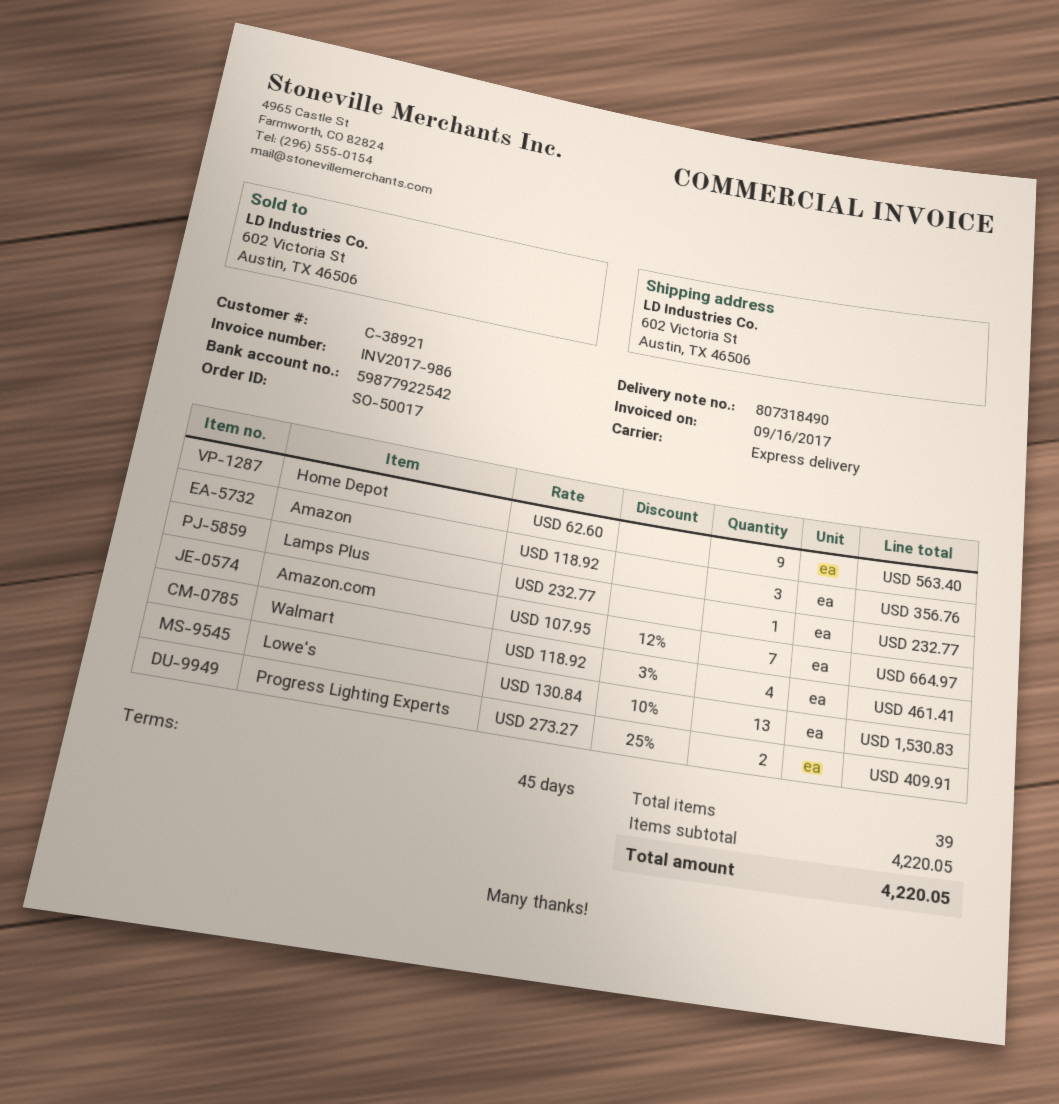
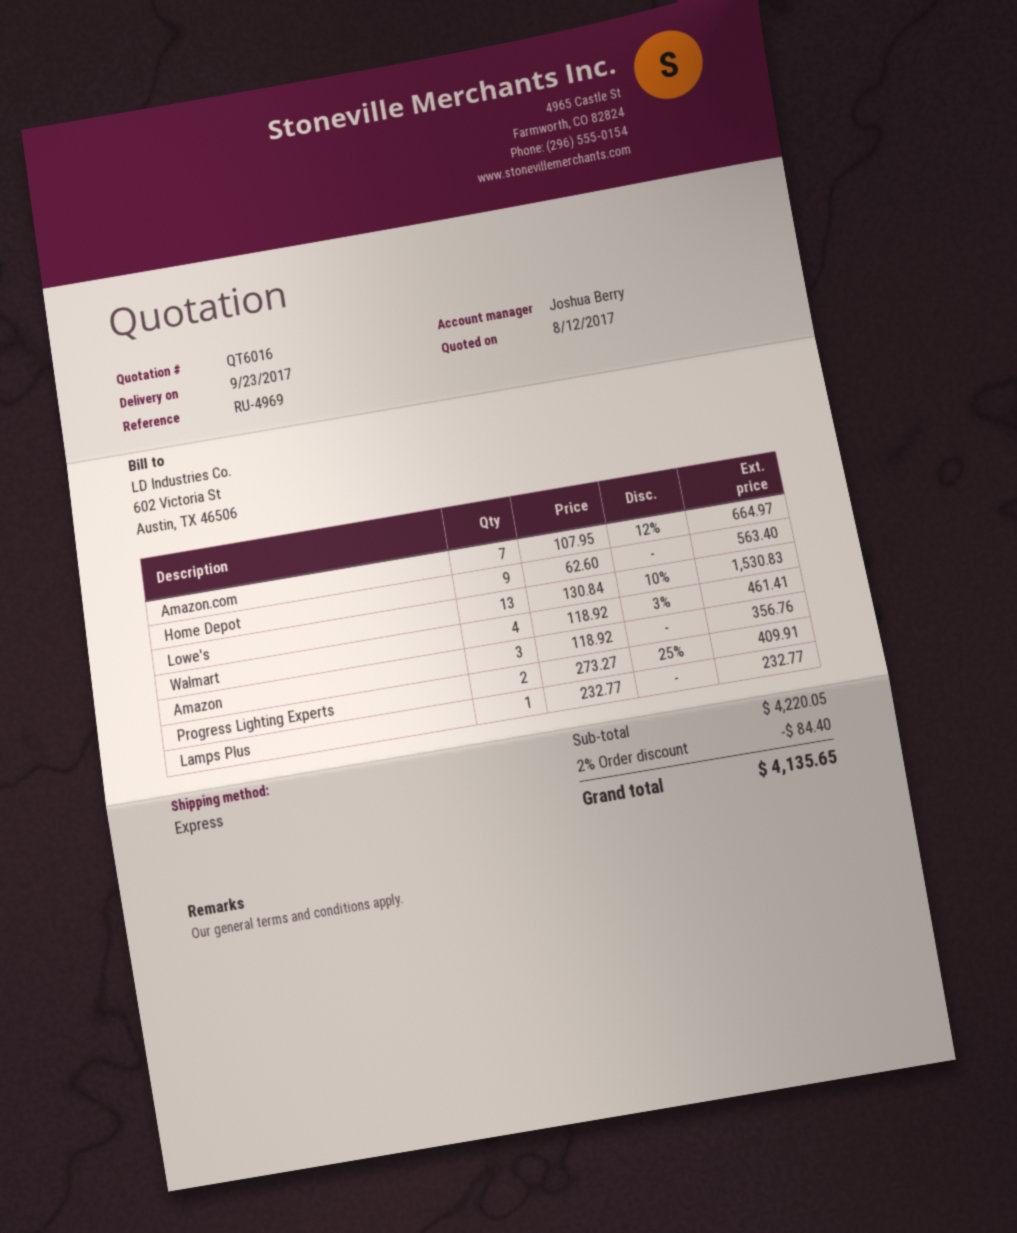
discount: none -> 2% = 84.40
total: 4220.05 -> 4135.65

